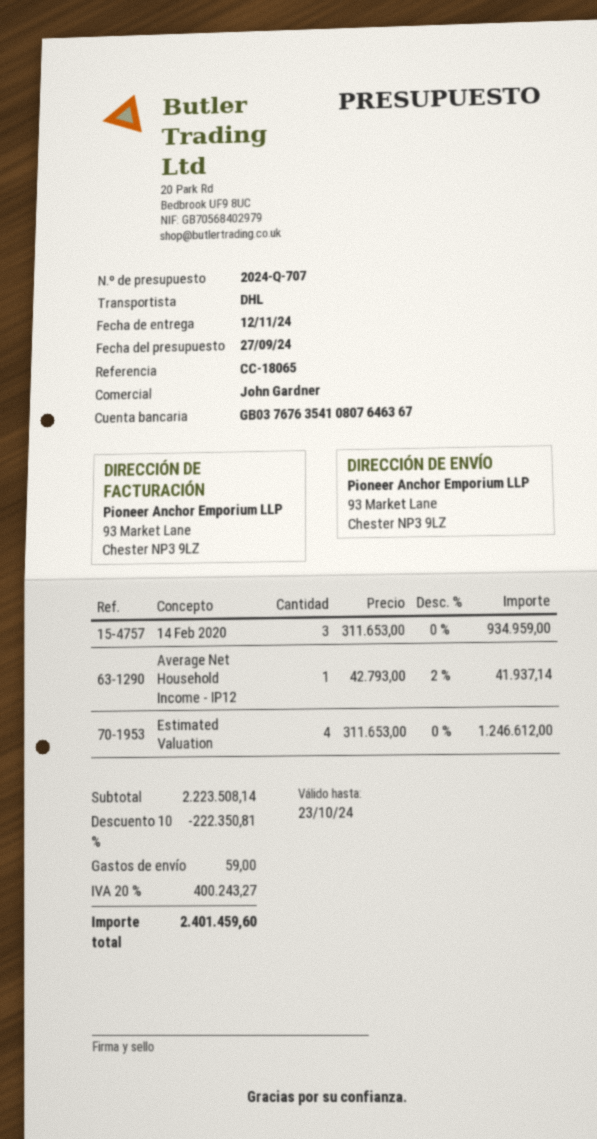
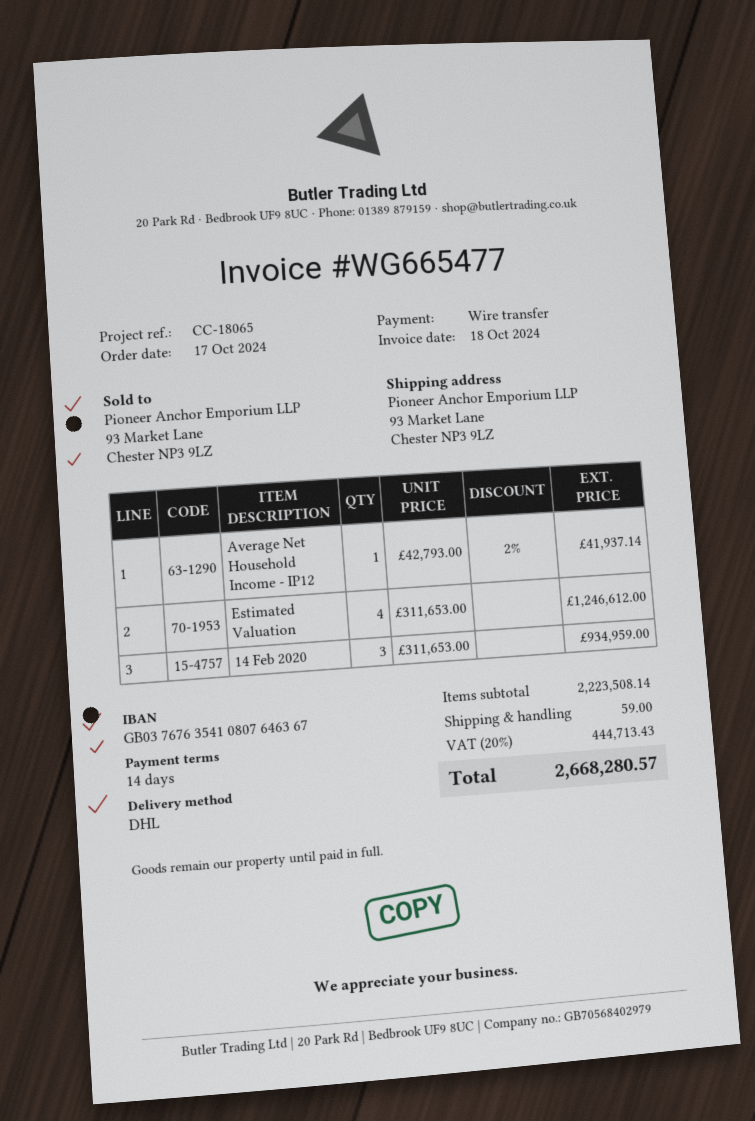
discount: 10% = 222350.81 -> none
tax: 20% = 400243.27 -> 20% = 444713.43
total: 2401459.60 -> 2668280.57

